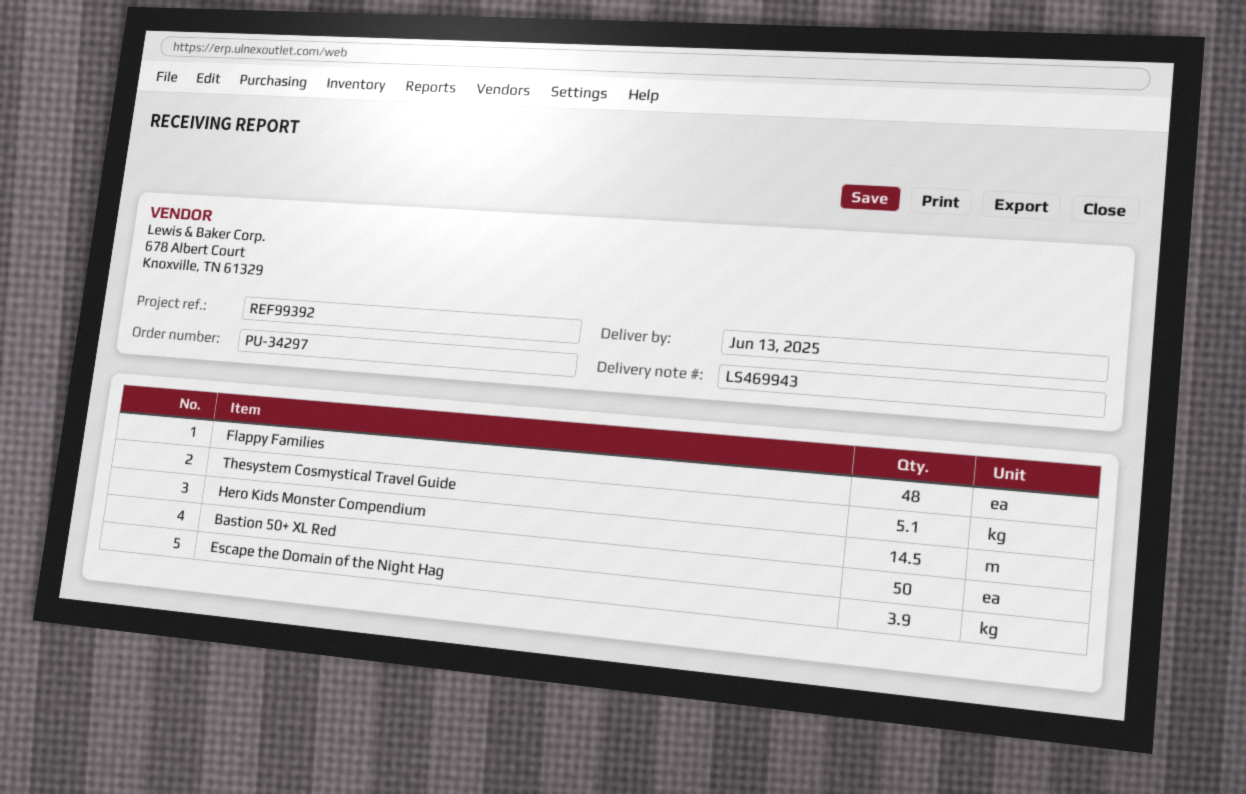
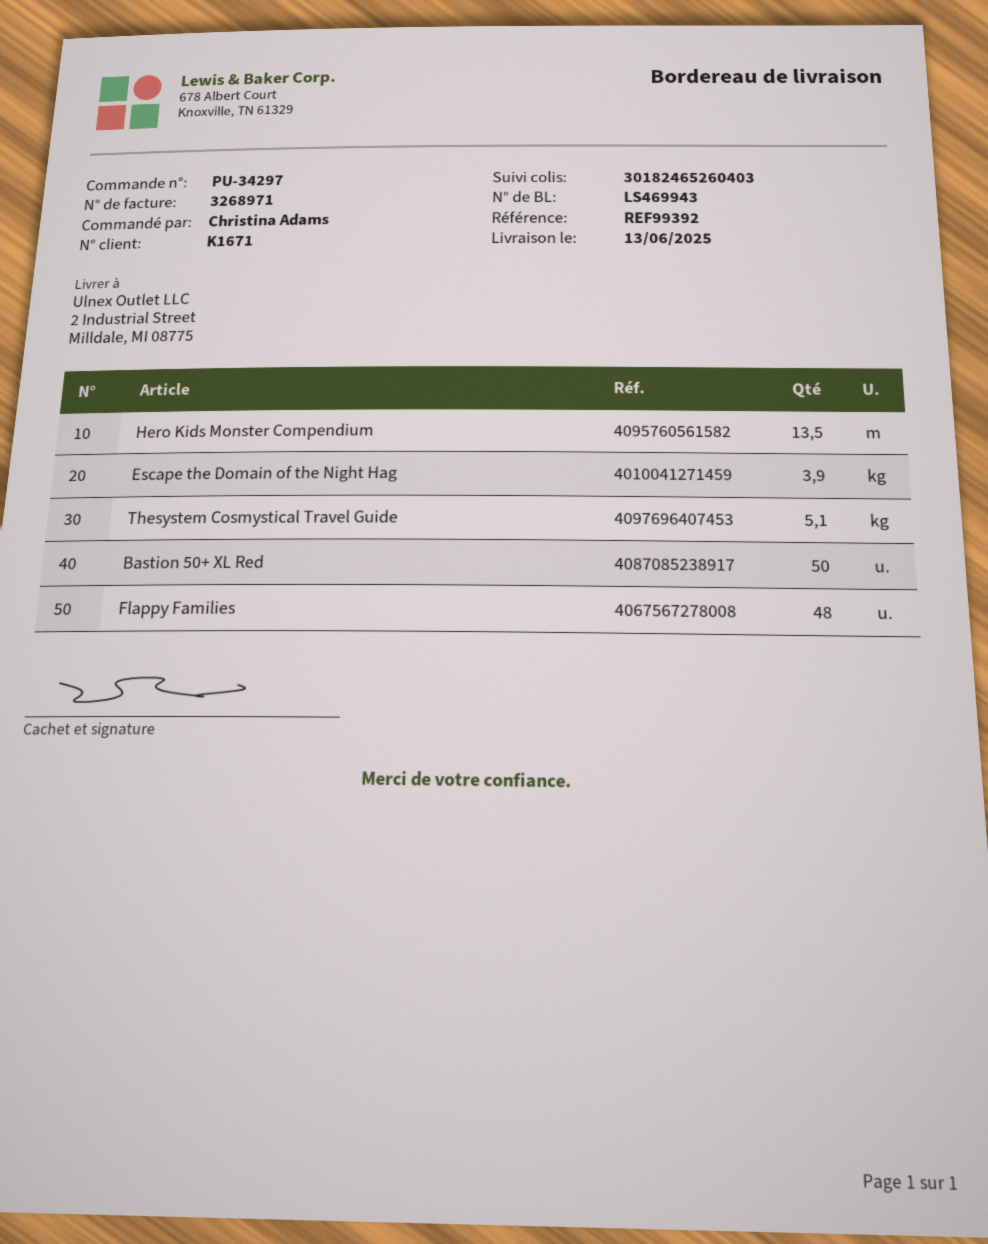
Hero Kids Monster Compendium: 14.5 -> 13.5

